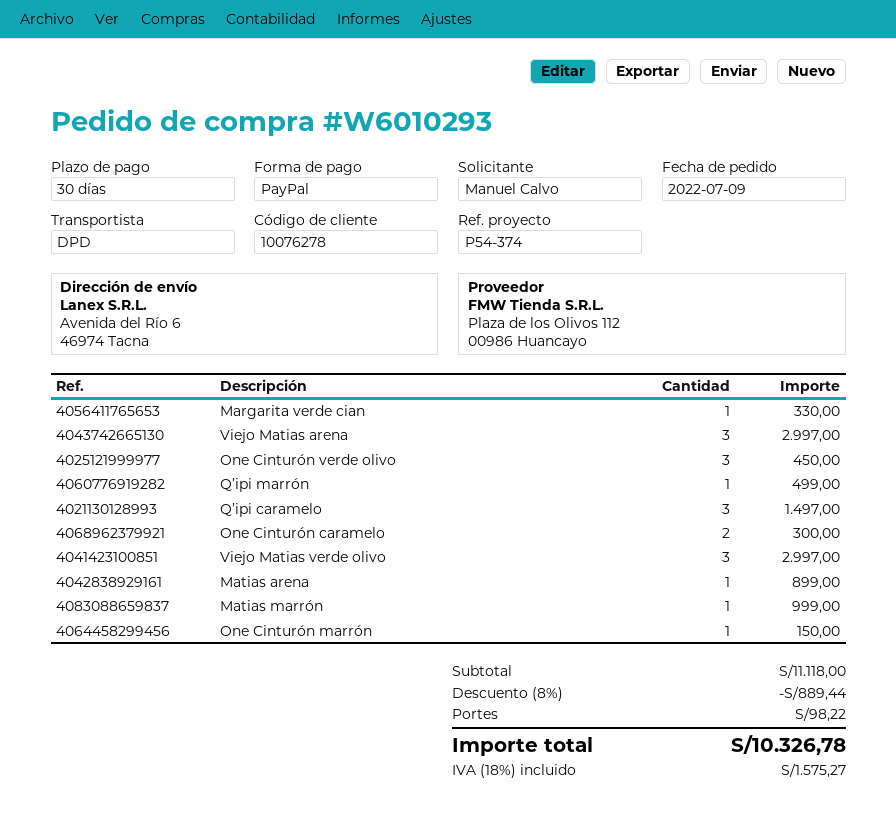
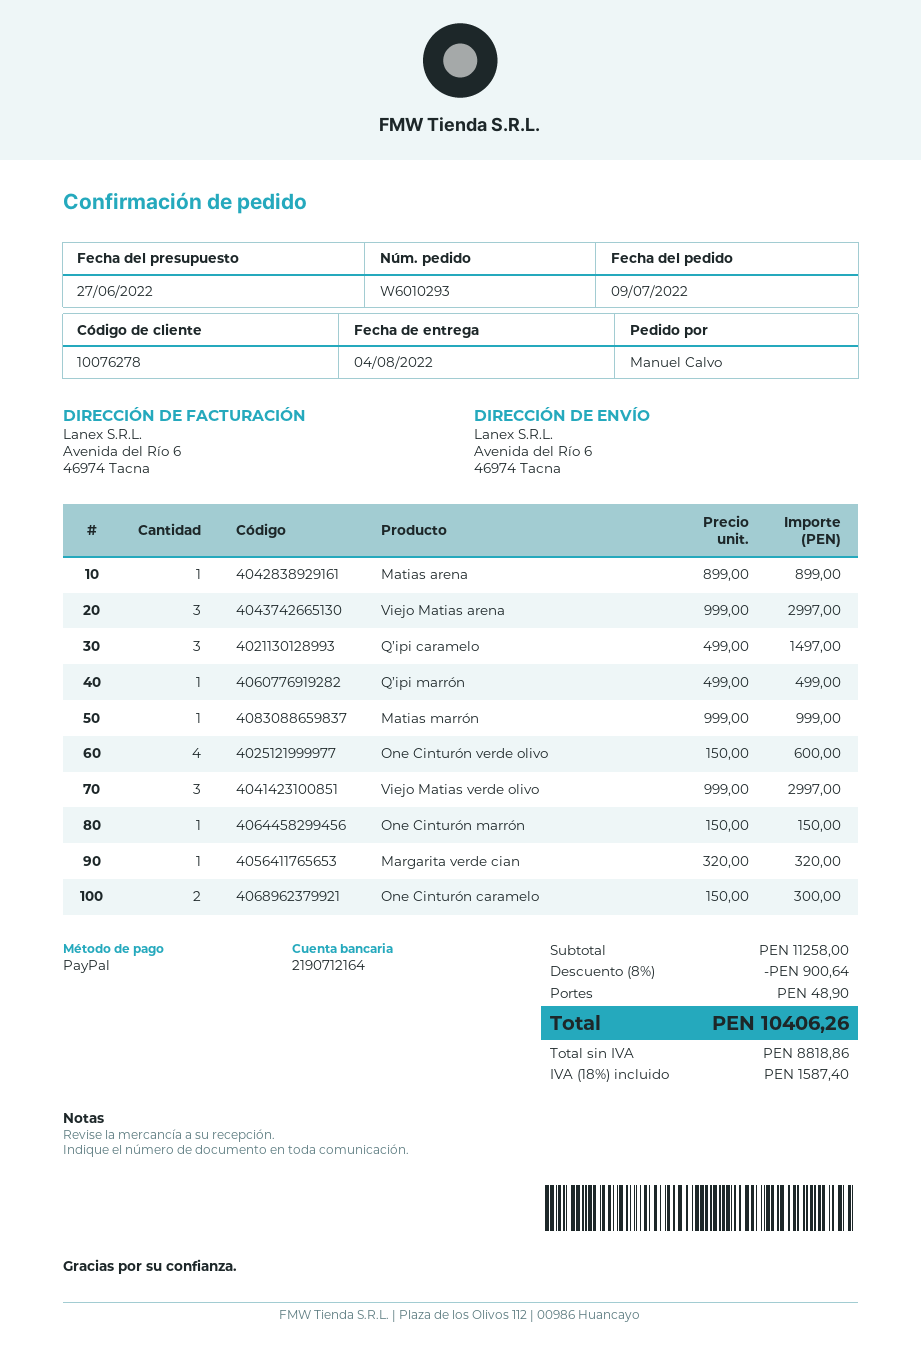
Margarita verde cian: 1 for 330.00 -> 1 for 320.00
One Cinturón verde olivo: 3 for 450.00 -> 4 for 600.00
subtotal: 11118.00 -> 11258.00
discount: 8% = 889.44 -> 8% = 900.64
shipping: 98.22 -> 48.90
tax: 18% = 1575.27 -> 18% = 1587.40
total: 10326.78 -> 10406.26

